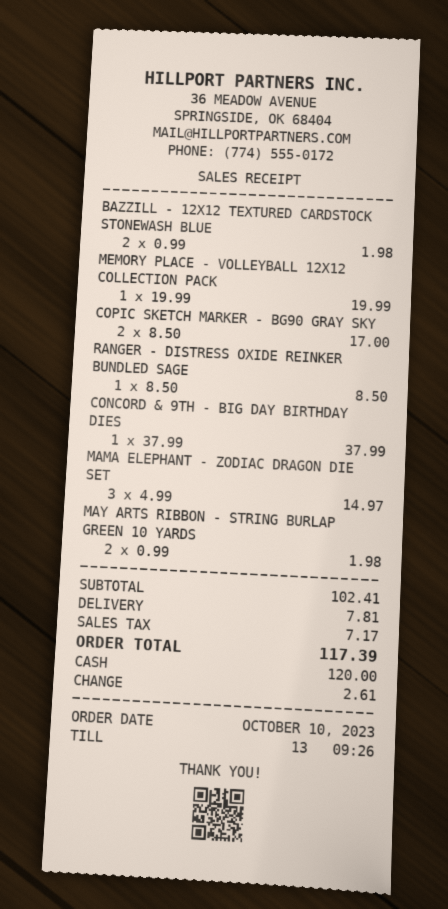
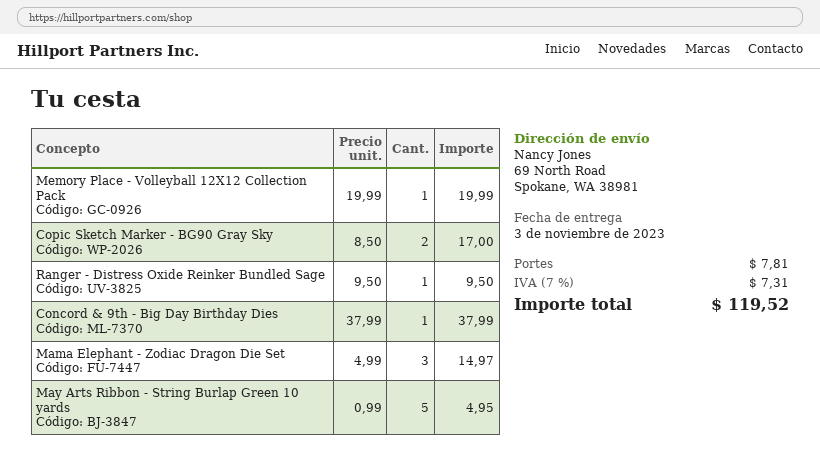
BAZZILL - 12X12 TEXTURED CARDSTOCK STONEWASH BLUE: 2 x 0.99 = 1.98 -> none
RANGER - DISTRESS OXIDE REINKER BUNDLED SAGE: 1 x 8.50 = 8.50 -> 1 x 9.50 = 9.50
MAY ARTS RIBBON - STRING BURLAP GREEN 10 YARDS: 2 x 0.99 = 1.98 -> 5 x 0.99 = 4.95
tax: 7.17 -> 7.31
total: 117.39 -> 119.52

